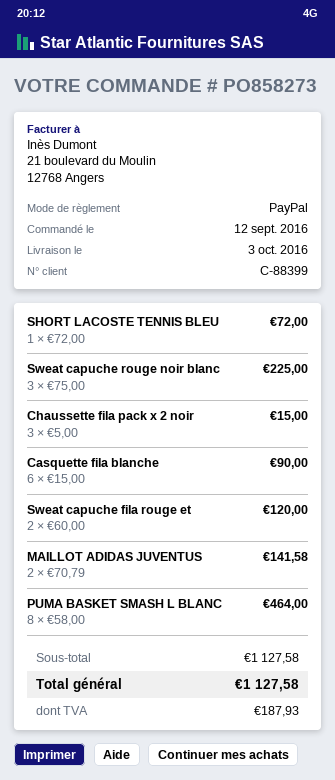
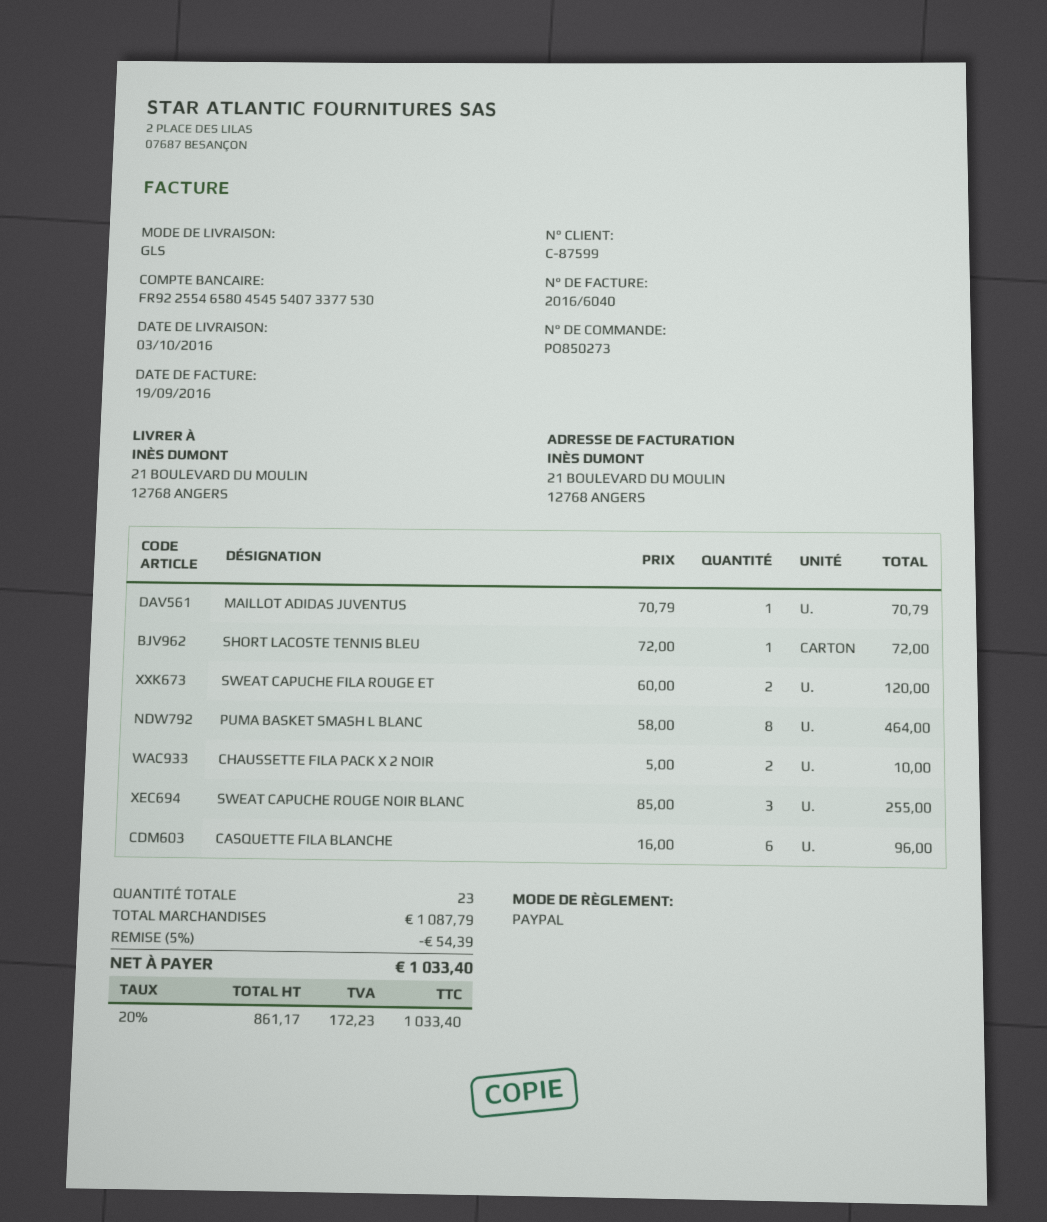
order number: PO858273 -> PO850273
customer number: C-88399 -> C-87599
Sweat capuche rouge noir blanc: 3 x 75.00 = 225.00 -> 3 x 85.00 = 255.00
Chaussette fila pack x 2 noir: 3 x 5.00 = 15.00 -> 2 x 5.00 = 10.00
Casquette fila blanche: 6 x 15.00 = 90.00 -> 6 x 16.00 = 96.00
MAILLOT ADIDAS JUVENTUS: 2 x 70.79 = 141.58 -> 1 x 70.79 = 70.79
subtotal: 1127.58 -> 1087.79
discount: none -> 5% = 54.39
tax: 187.93 -> 172.23
total: 1127.58 -> 1033.40

